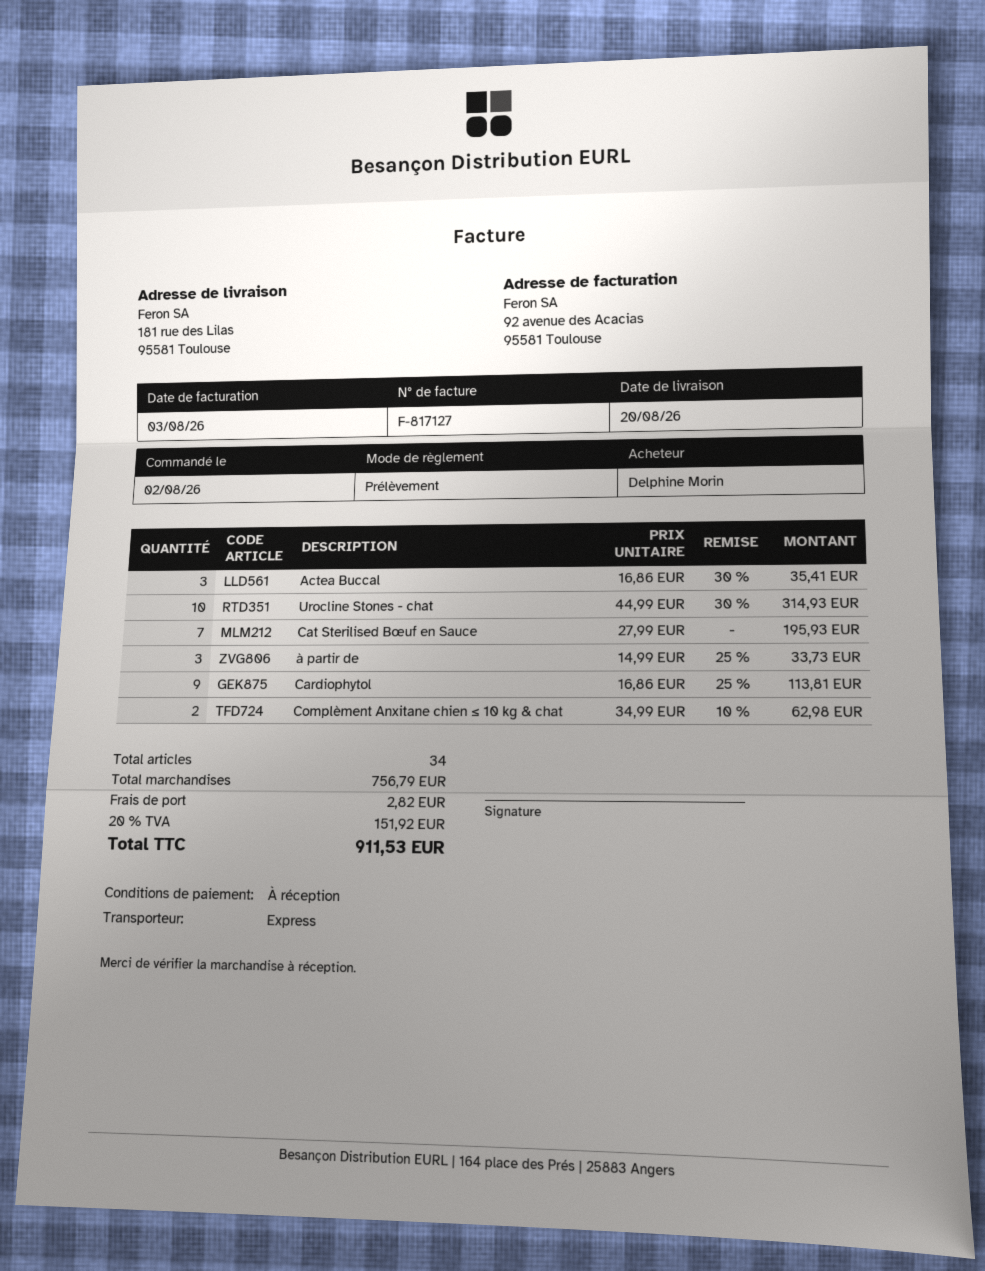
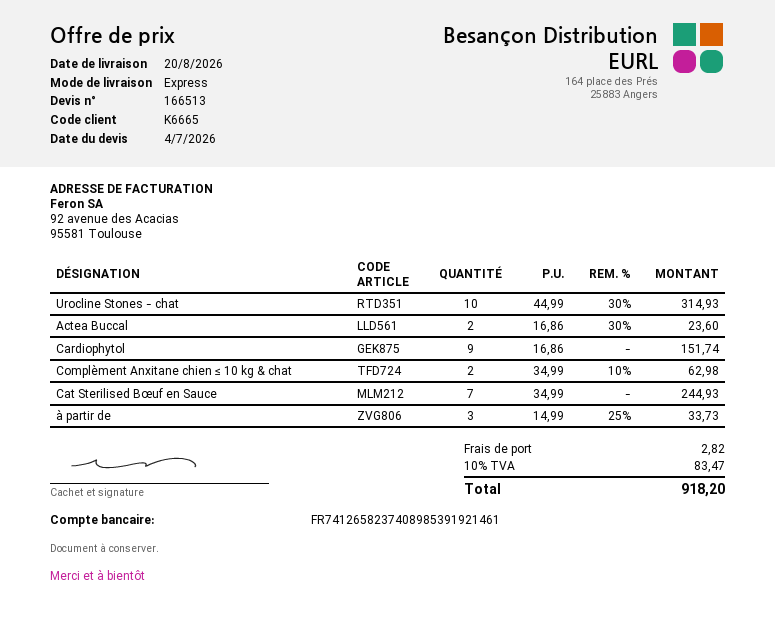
Actea Buccal: 3 x 16.86 - 30% = 35.41 -> 2 x 16.86 - 30% = 23.60
Cat Sterilised Bœuf en Sauce: 7 x 27.99 = 195.93 -> 7 x 34.99 = 244.93
Cardiophytol: 9 x 16.86 - 25% = 113.81 -> 9 x 16.86 = 151.74
tax: 20% = 151.92 -> 10% = 83.47
total: 911.53 -> 918.20

